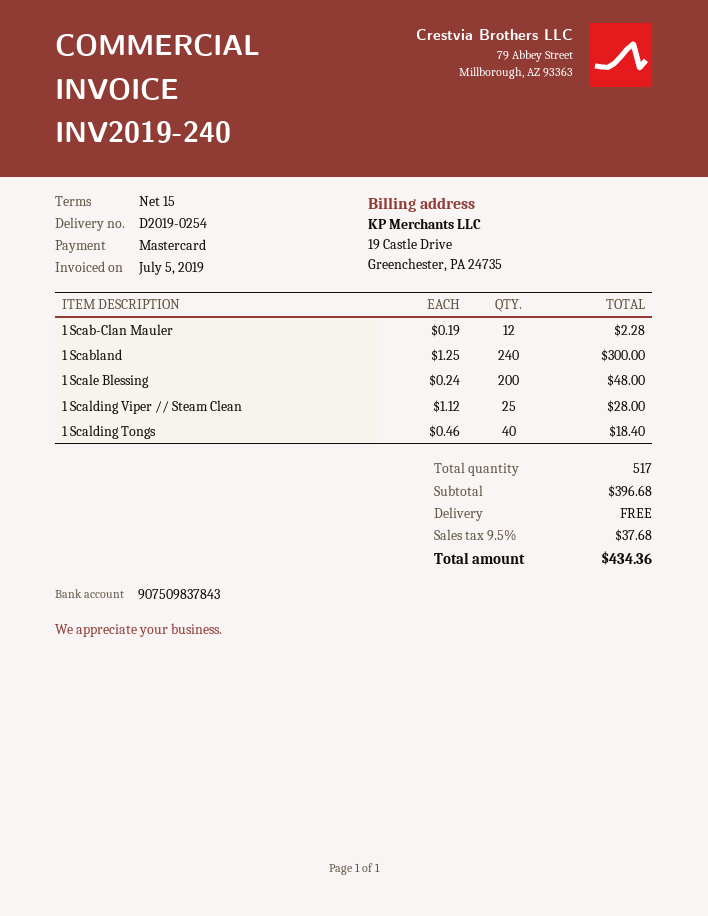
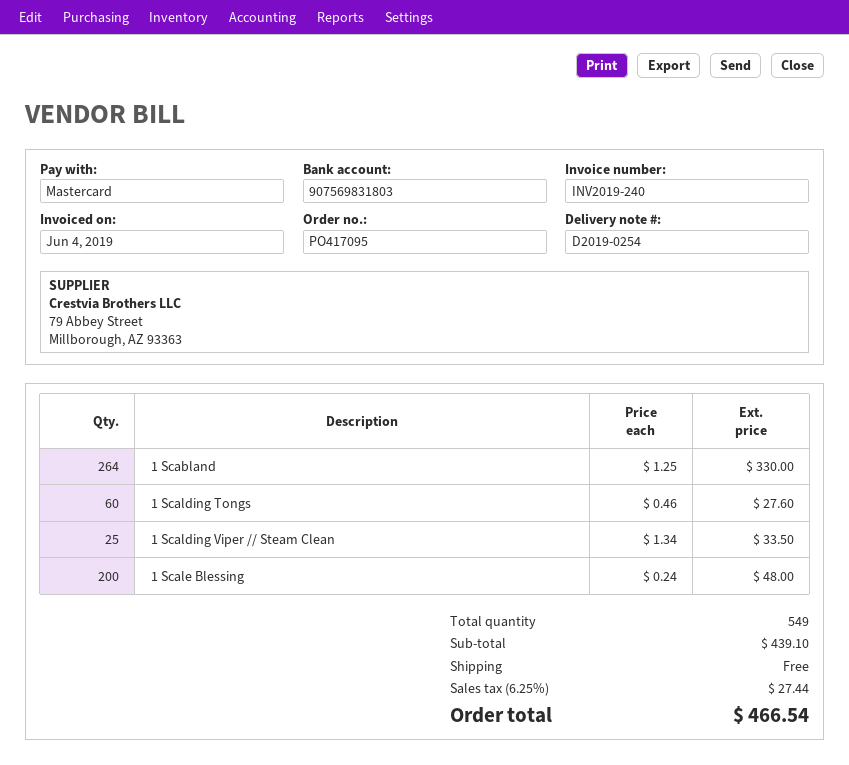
invoice date: 2019-07-05 -> 2019-06-04
bank account: 907509837843 -> 907569831803
1 Scab-Clan Mauler: 12 x 0.19 = 2.28 -> none
1 Scabland: 240 x 1.25 = 300.00 -> 264 x 1.25 = 330.00
1 Scalding Viper // Steam Clean: 25 x 1.12 = 28.00 -> 25 x 1.34 = 33.50
1 Scalding Tongs: 40 x 0.46 = 18.40 -> 60 x 0.46 = 27.60
total quantity: 517 -> 549
subtotal: 396.68 -> 439.10
tax: 9.5% = 37.68 -> 6.25% = 27.44
total: 434.36 -> 466.54

